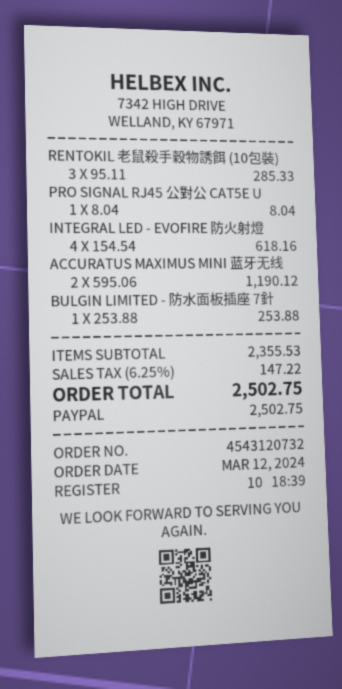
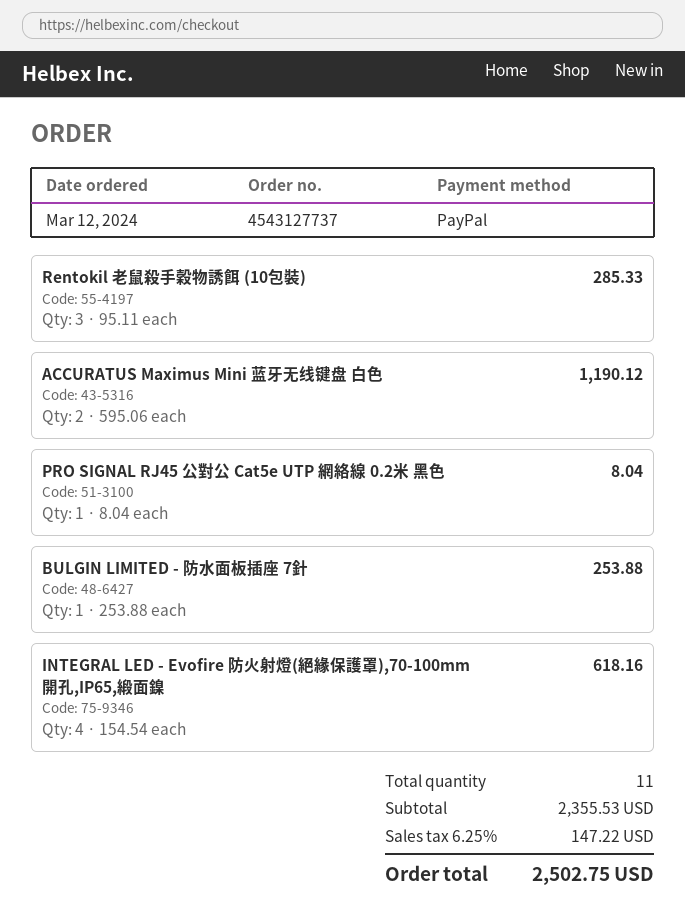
order number: 4543120732 -> 4543127737

